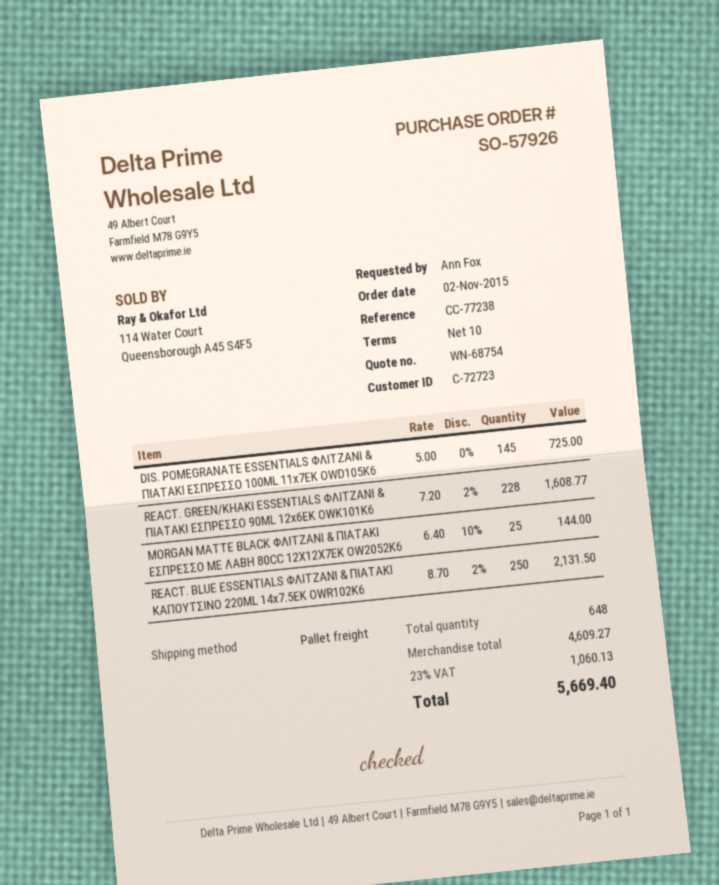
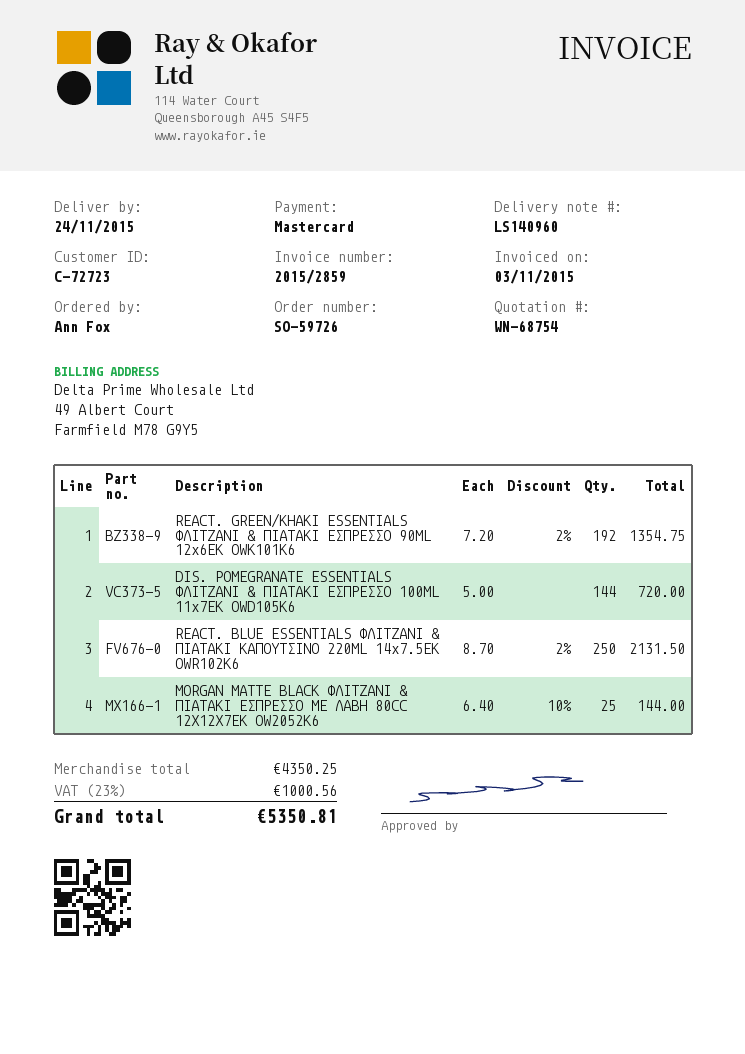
order number: SO-57926 -> SO-59726
DIS. POMEGRANATE ESSENTIALS ΦΛΙΤΖΑΝΙ & ΠΙΑΤΑΚΙ ΕΣΠΡΕΣΣΟ 100ML 11x7EK OWD105K6: 145 x 5.00 = 725.00 -> 144 x 5.00 = 720.00
REACT. GREEN/KHAKI ESSENTIALS ΦΛΙΤΖΑΝΙ & ΠΙΑΤΑΚΙ ΕΣΠΡΕΣΣΟ 90ML 12x6EK OWK101K6: 228 x 7.20 - 2% = 1608.77 -> 192 x 7.20 - 2% = 1354.75
subtotal: 4609.27 -> 4350.25
tax: 23% = 1060.13 -> 23% = 1000.56
total: 5669.40 -> 5350.81

